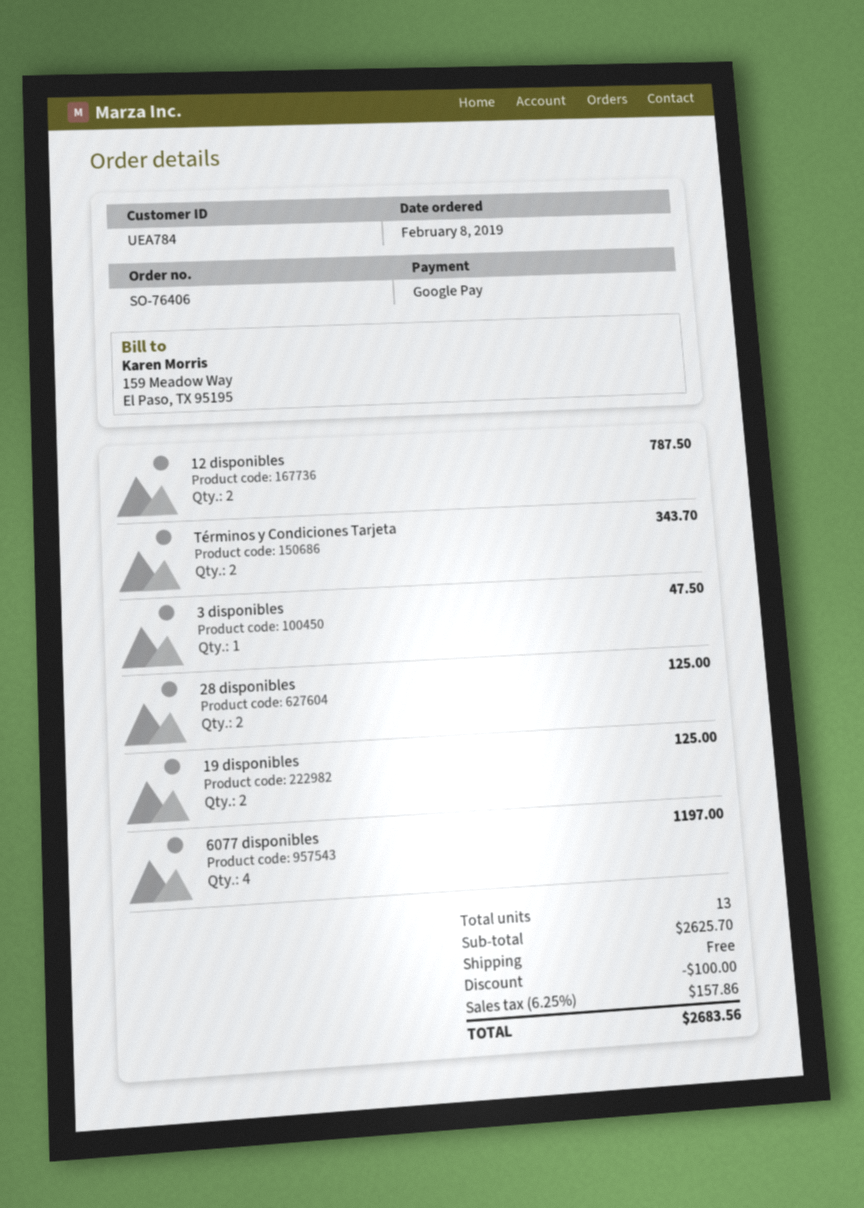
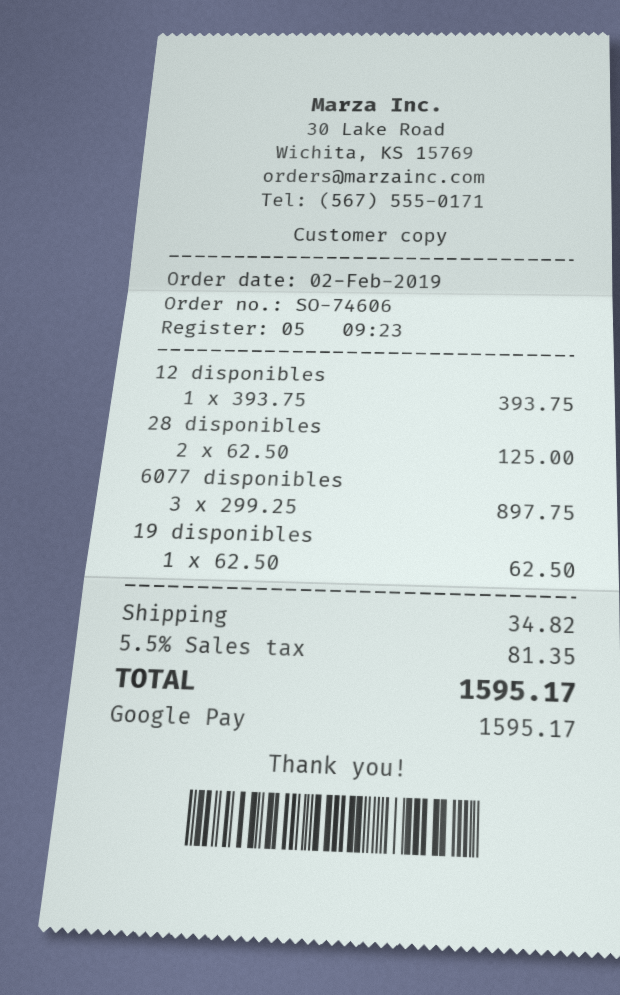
order number: SO-76406 -> SO-74606
order date: 2019-02-08 -> 2019-02-02
12 disponibles: 2 for 787.50 -> 1 for 393.75
Términos y Condiciones Tarjeta: 2 for 343.70 -> none
3 disponibles: 1 for 47.50 -> none
19 disponibles: 2 for 125.00 -> 1 for 62.50
6077 disponibles: 4 for 1197.00 -> 3 for 897.75
discount: 100.00 -> none
shipping: 0.00 -> 34.82
tax: 6.25% = 157.86 -> 5.5% = 81.35
total: 2683.56 -> 1595.17

